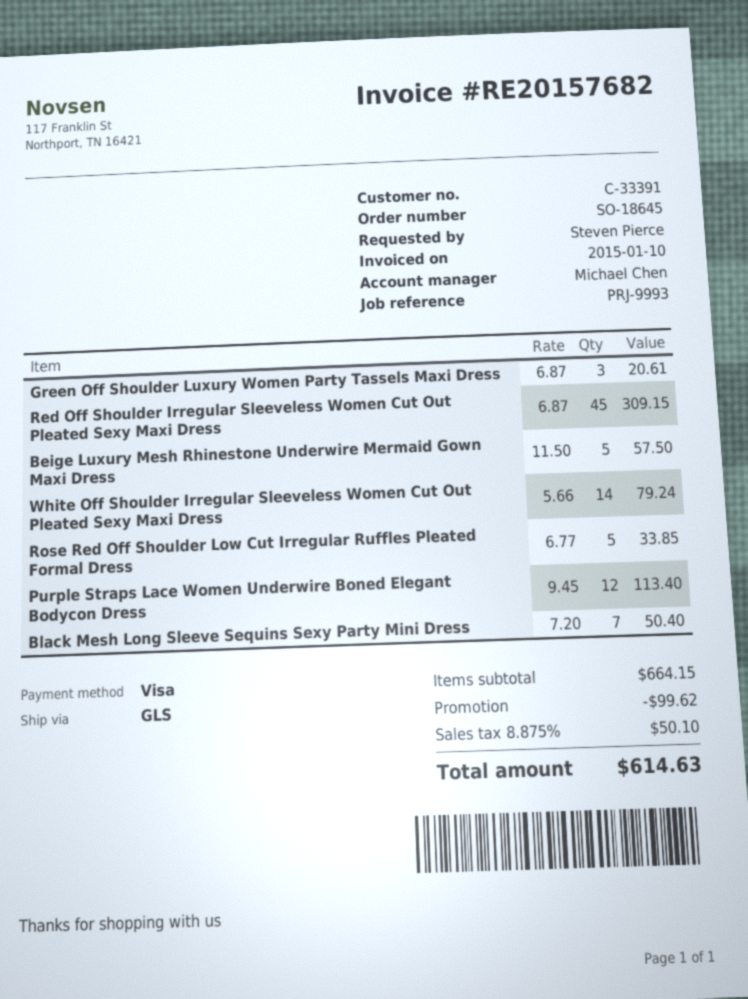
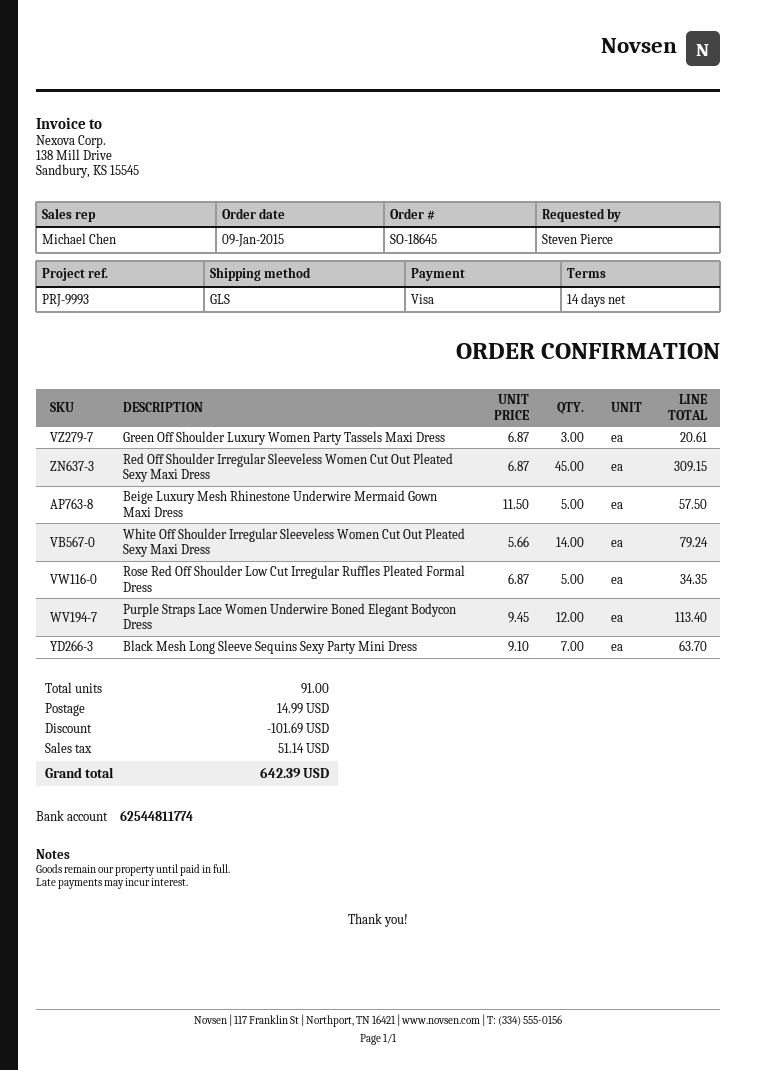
Rose Red Off Shoulder Low Cut Irregular Ruffles Pleated Formal Dress: 5 x 6.77 = 33.85 -> 5 x 6.87 = 34.35
Black Mesh Long Sleeve Sequins Sexy Party Mini Dress: 7 x 7.20 = 50.40 -> 7 x 9.10 = 63.70
discount: 99.62 -> 101.69
shipping: none -> 14.99
tax: 50.10 -> 51.14
total: 614.63 -> 642.39

